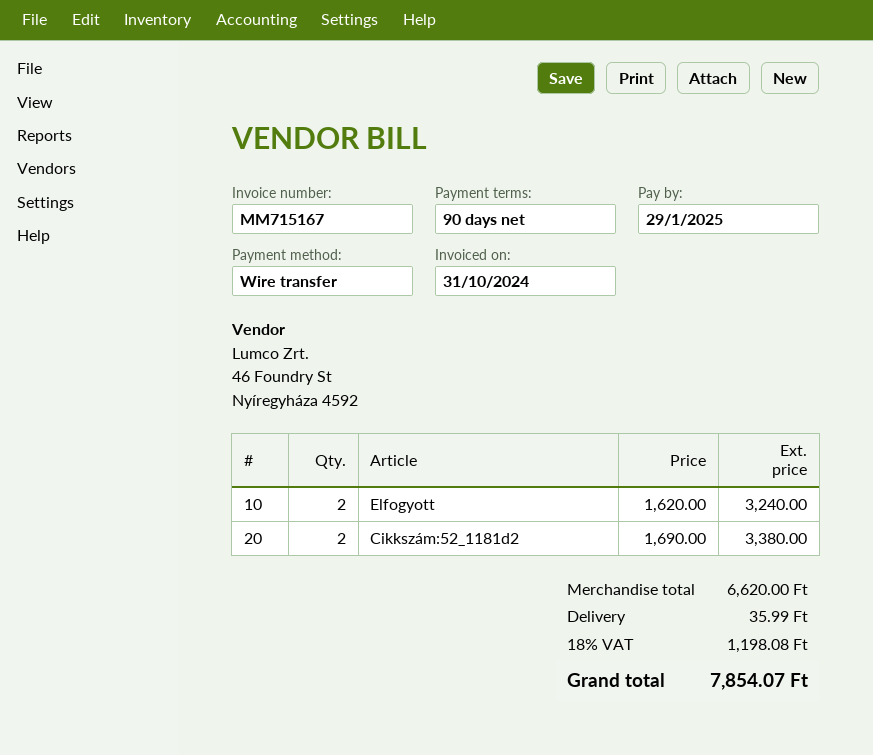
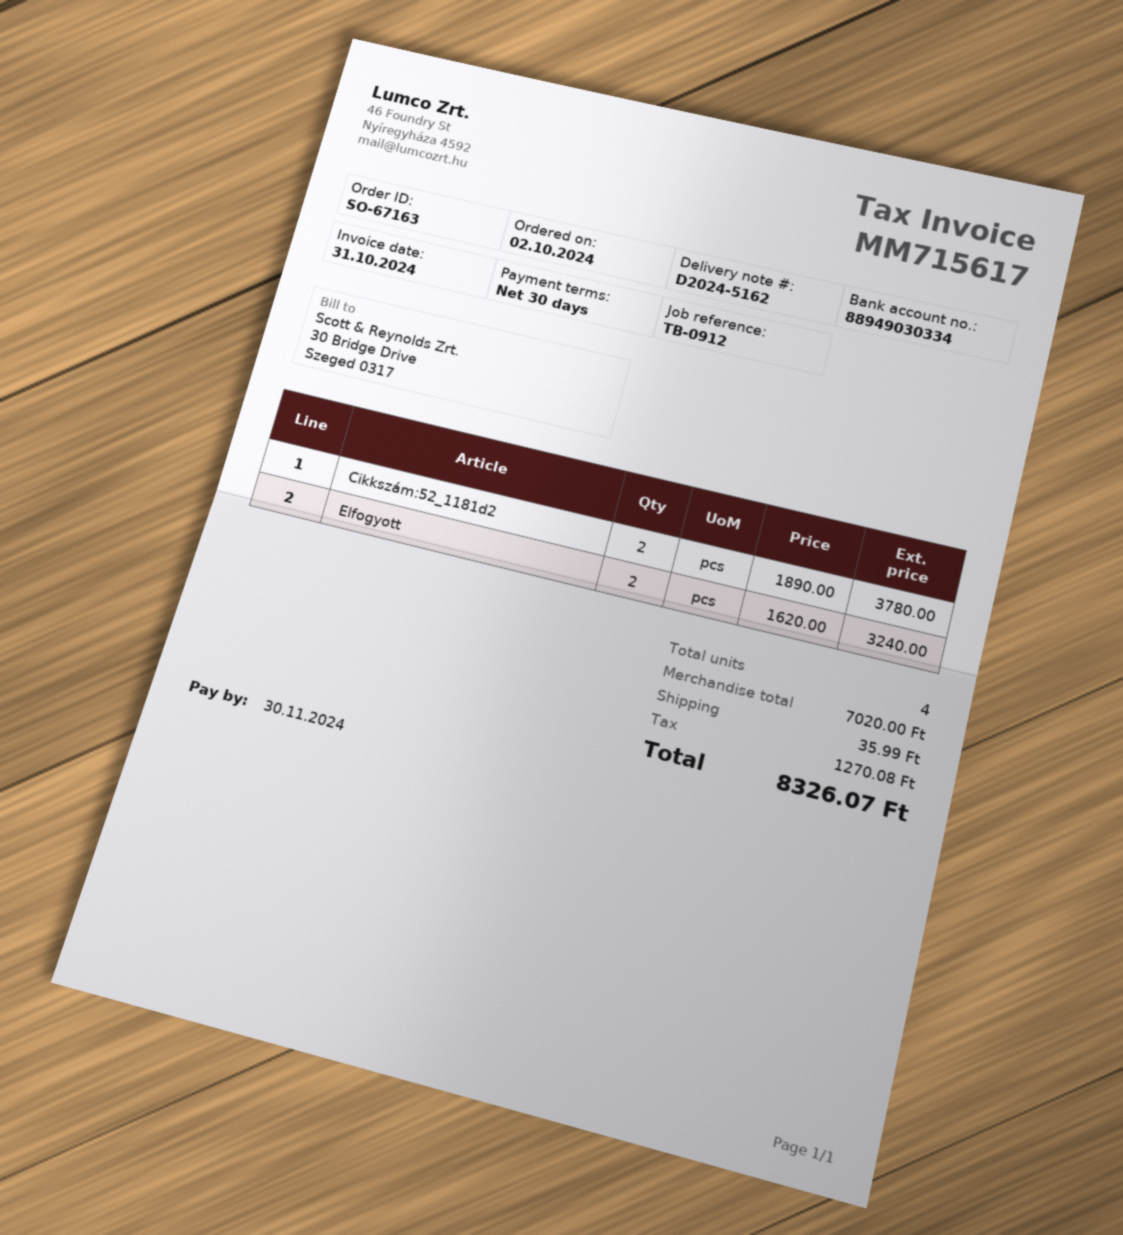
invoice number: MM715167 -> MM715617
payment terms: 90 days -> 30 days
due date: 2025-01-29 -> 2024-11-30
Cikkszám:52_1181d2: 2 x 1690.00 = 3380.00 -> 2 x 1890.00 = 3780.00
subtotal: 6620.00 -> 7020.00
tax: 1198.08 -> 1270.08
total: 7854.07 -> 8326.07

